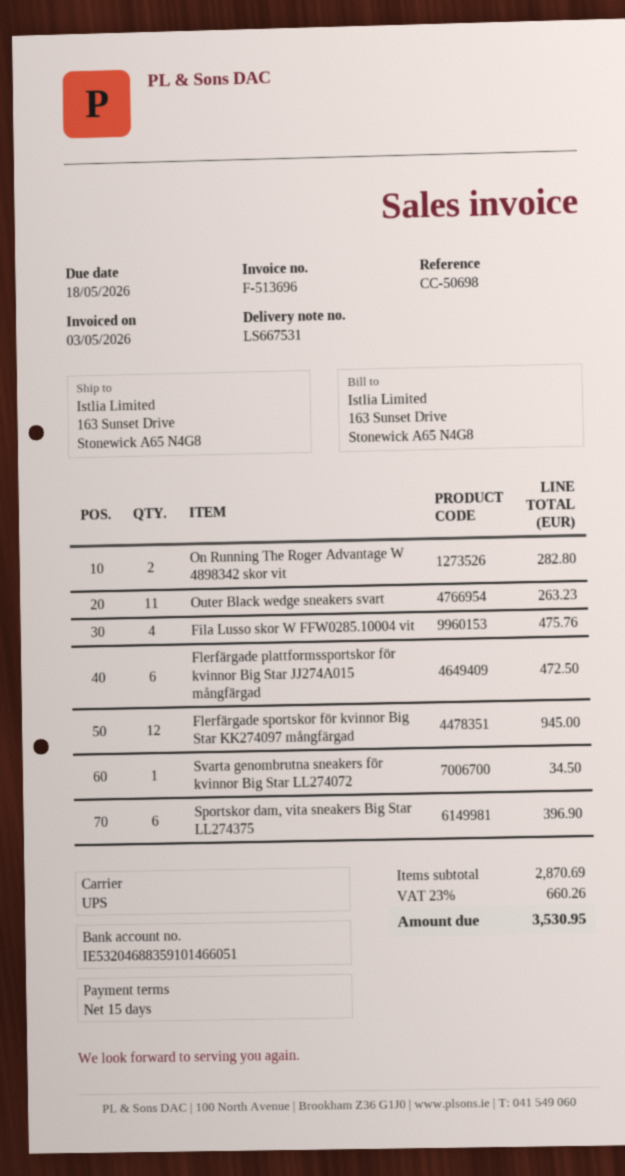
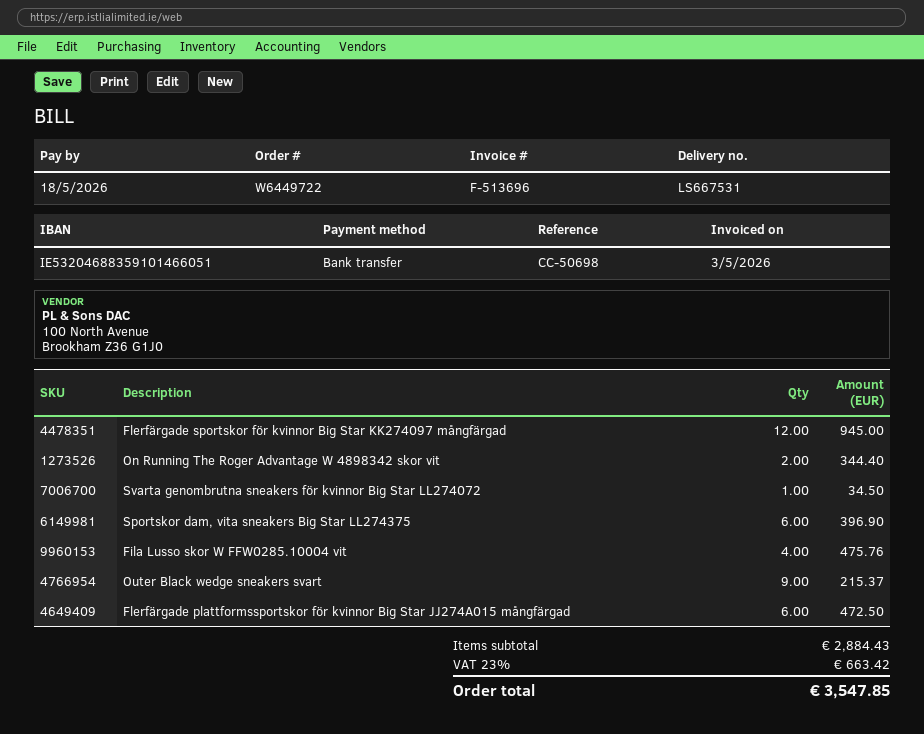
On Running The Roger Advantage W 4898342 skor vit: 2 for 282.80 -> 2 for 344.40
Outer Black wedge sneakers svart: 11 for 263.23 -> 9 for 215.37
subtotal: 2870.69 -> 2884.43
tax: 23% = 660.26 -> 23% = 663.42
total: 3530.95 -> 3547.85

